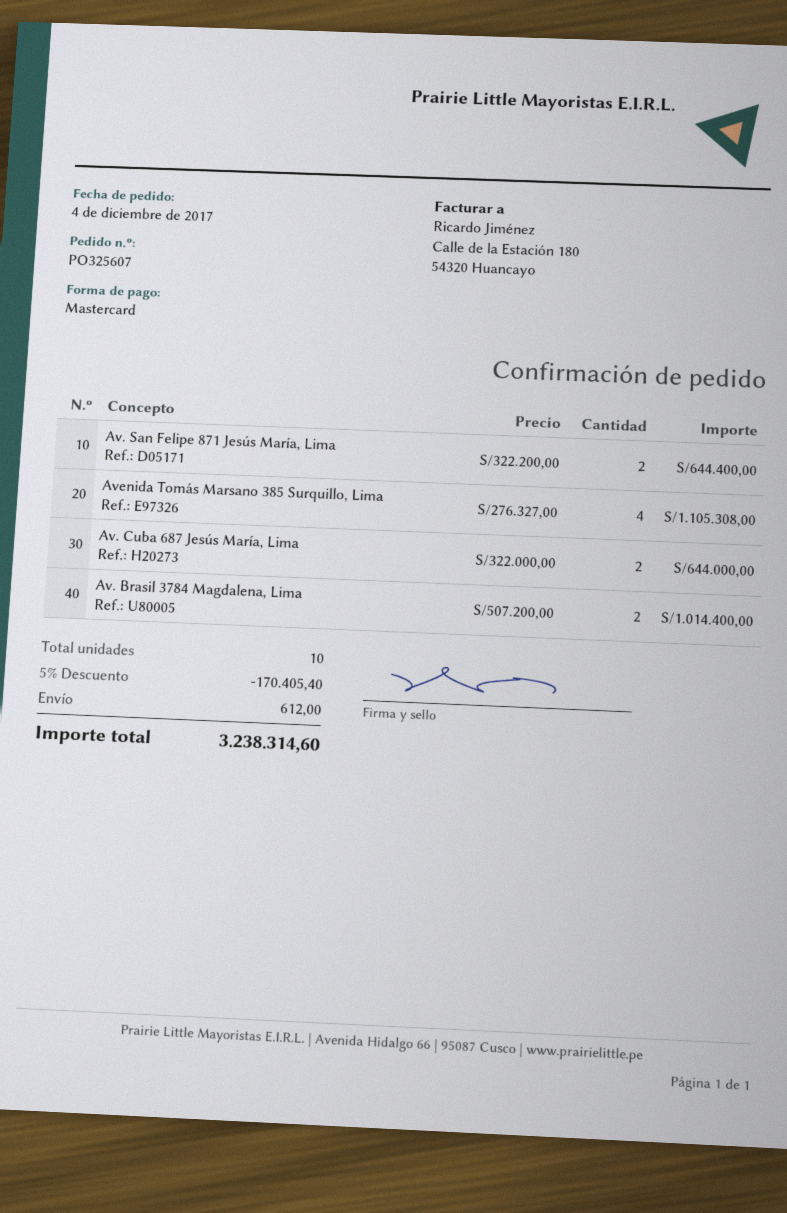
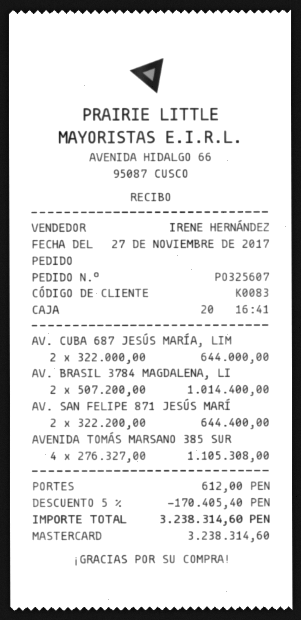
order date: 2017-12-04 -> 2017-11-27

